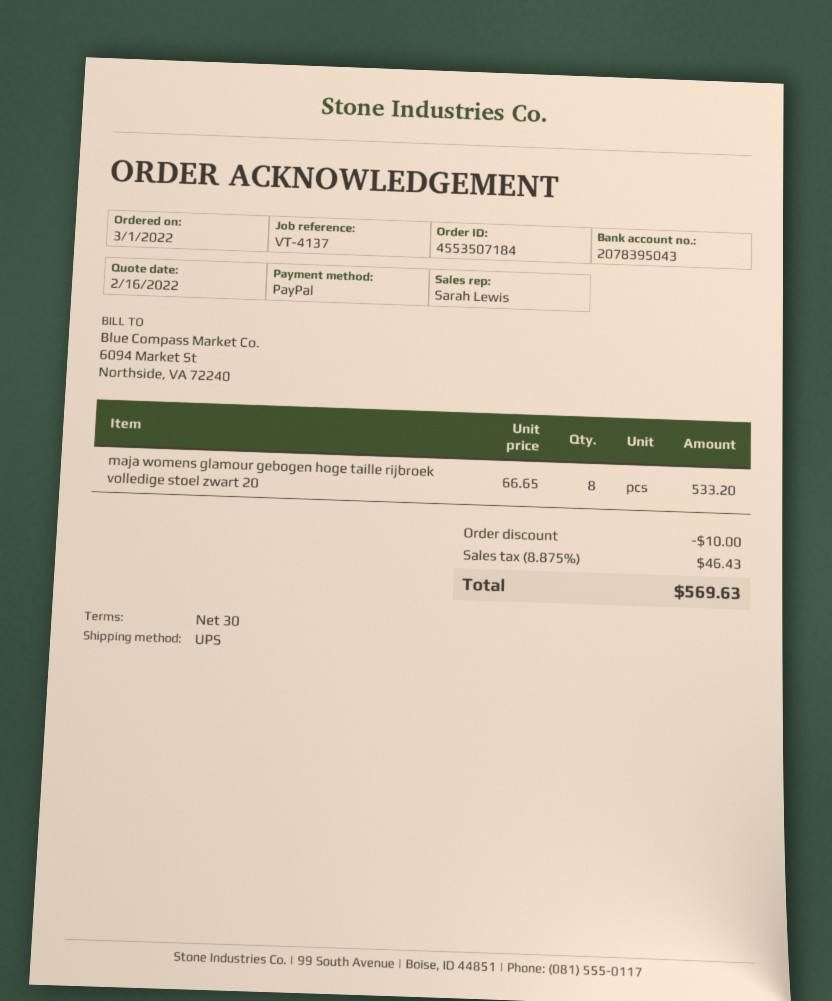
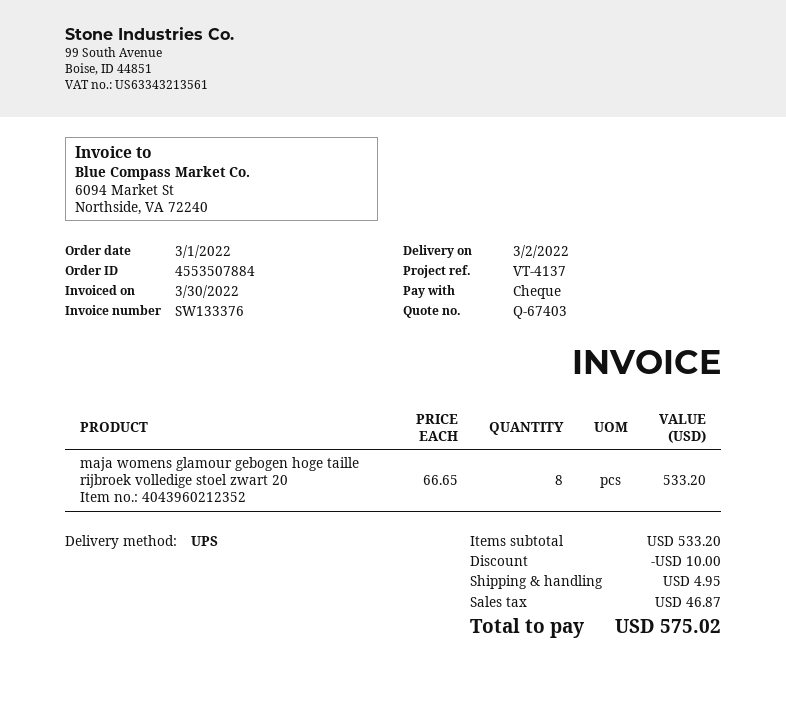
order number: 4553507184 -> 4553507884
payment method: PayPal -> cheque
shipping: none -> 4.95
tax: 46.43 -> 46.87
total: 569.63 -> 575.02

